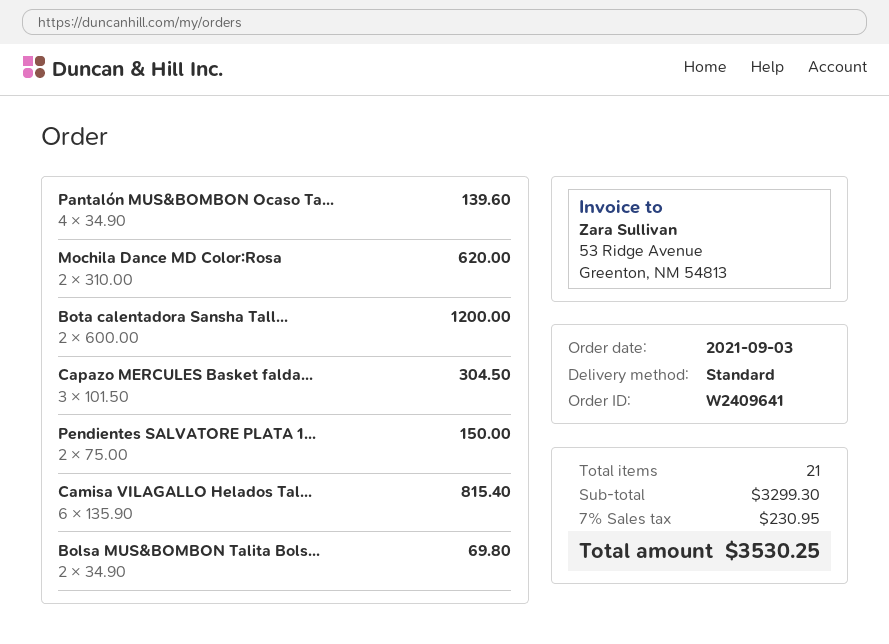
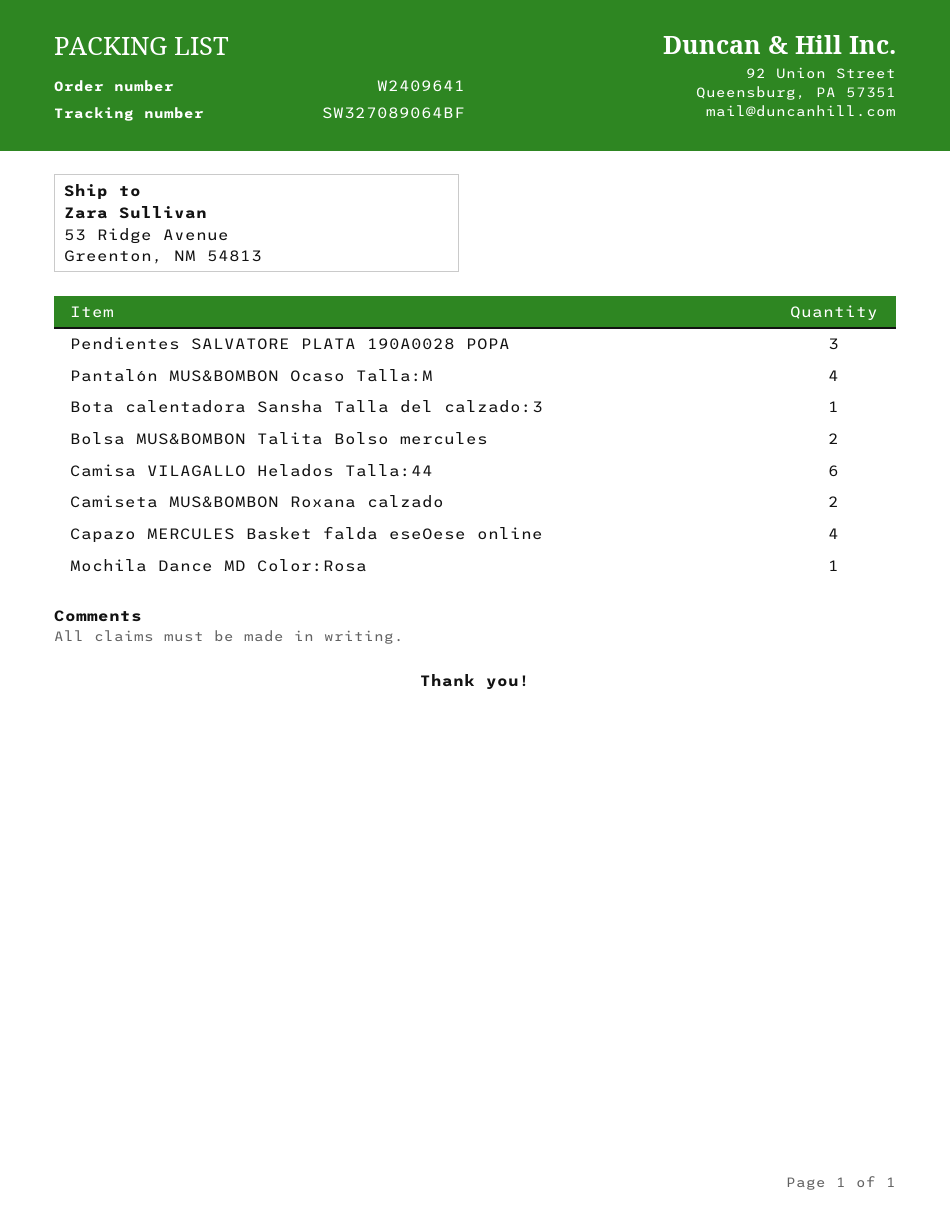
Mochila Dance MD Color:Rosa: 2 -> 1
Bota calentadora Sansha Tall...: 2 -> 1
Capazo MERCULES Basket falda...: 3 -> 4
Pendientes SALVATORE PLATA 1...: 2 -> 3
Camiseta MUS&BOMBON Roxana calzado: none -> 2

